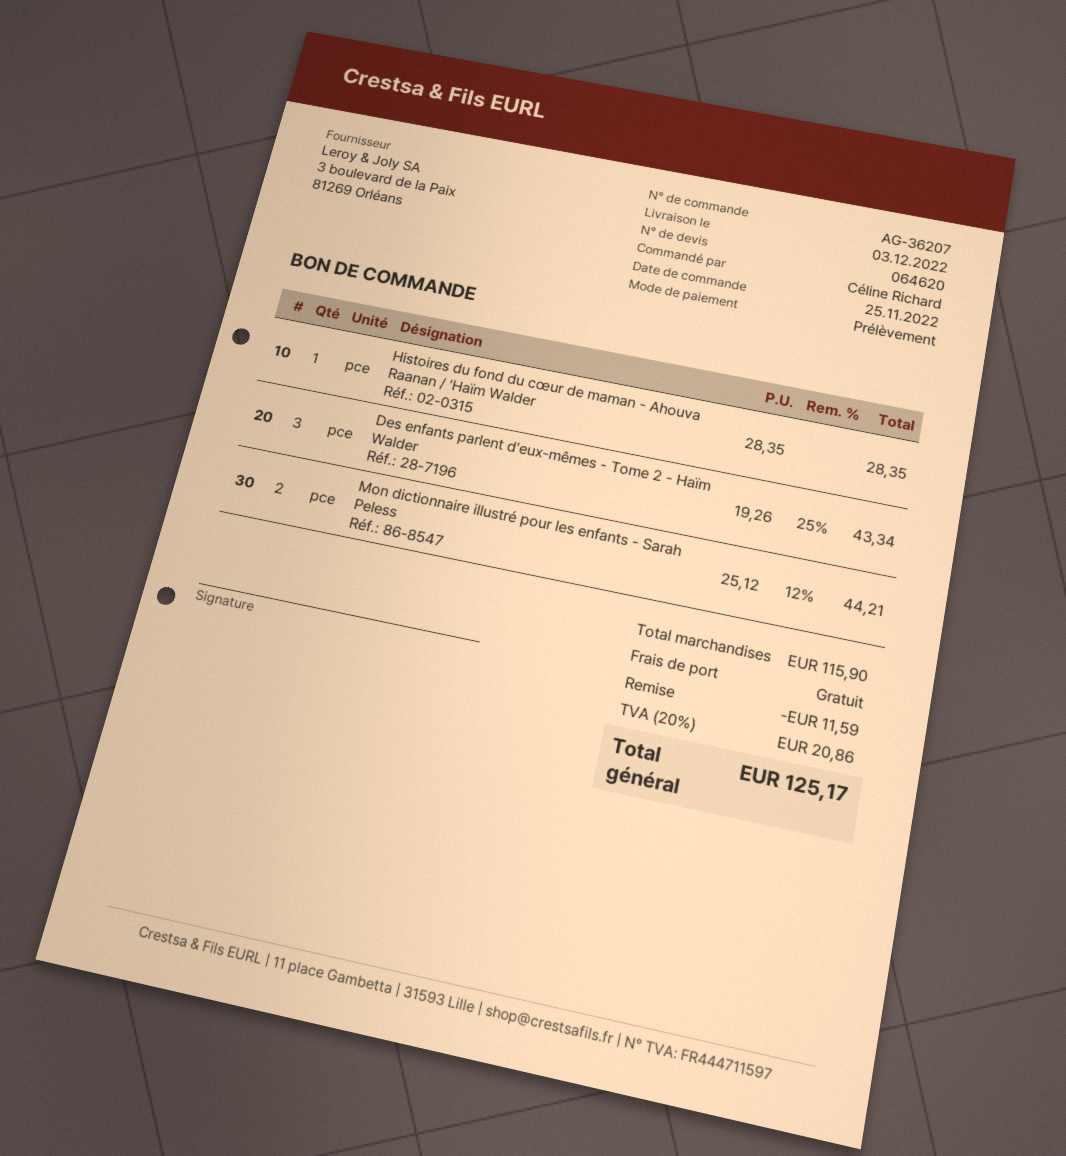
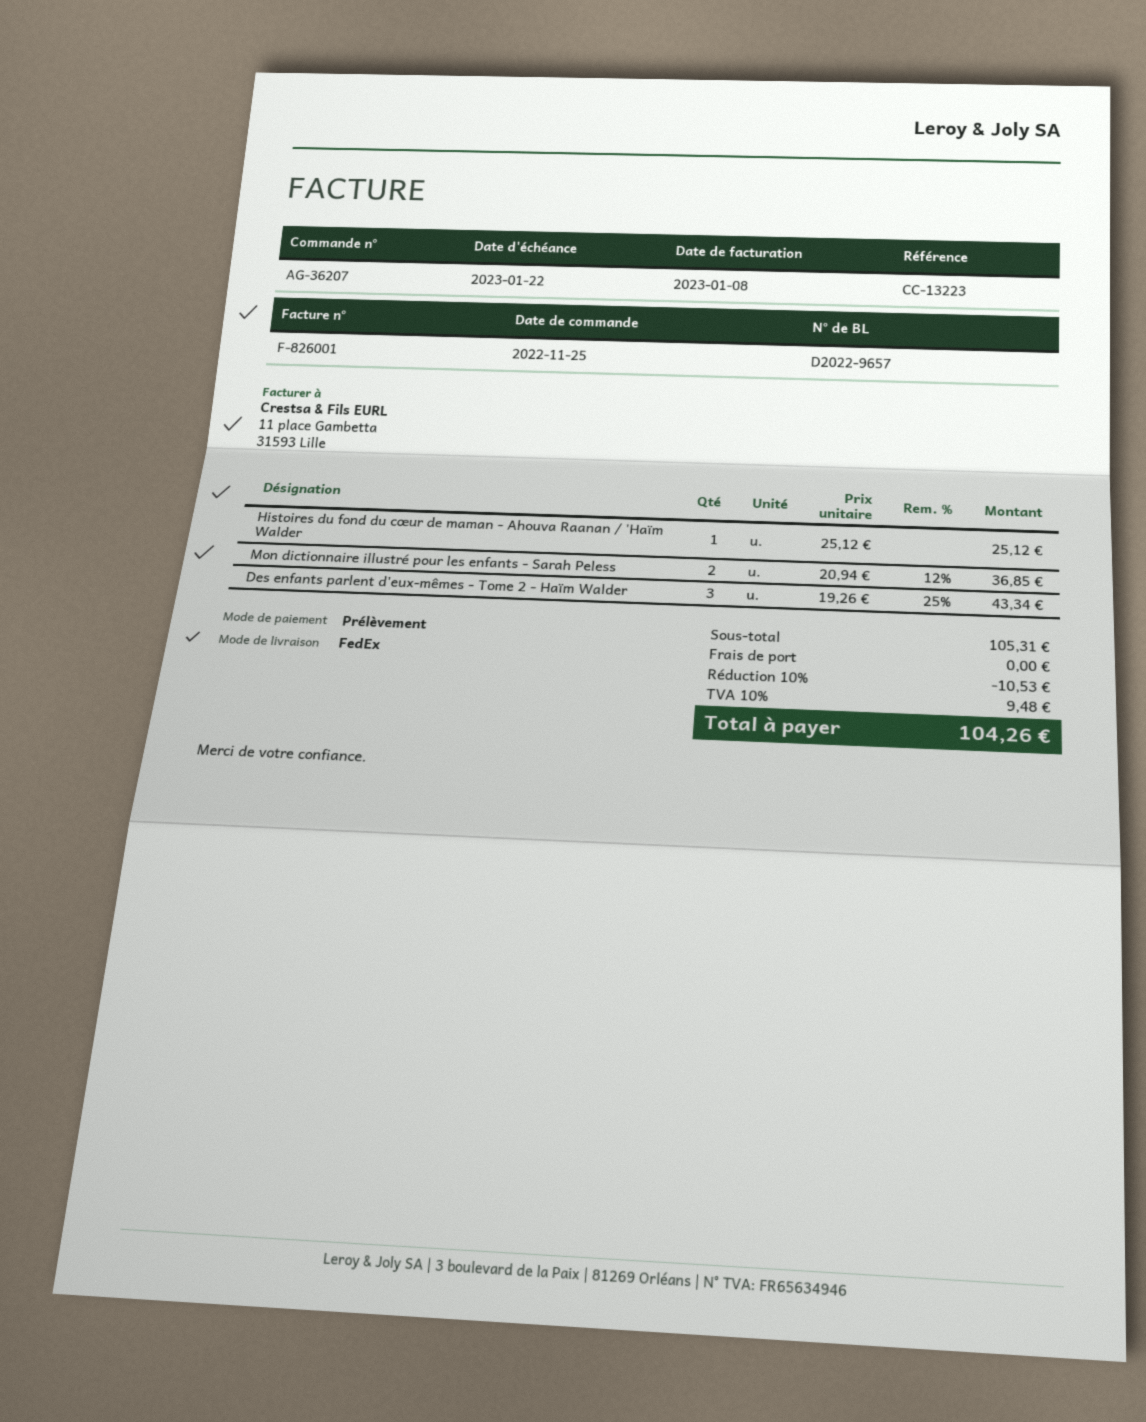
Histoires du fond du cœur de maman - Ahouva Raanan / 'Haïm Walder: 1 x 28.35 = 28.35 -> 1 x 25.12 = 25.12
Mon dictionnaire illustré pour les enfants - Sarah Peless: 2 x 25.12 - 12% = 44.21 -> 2 x 20.94 - 12% = 36.85
subtotal: 115.90 -> 105.31
discount: 11.59 -> 10.53
tax: 20% = 20.86 -> 10% = 9.48
total: 125.17 -> 104.26

